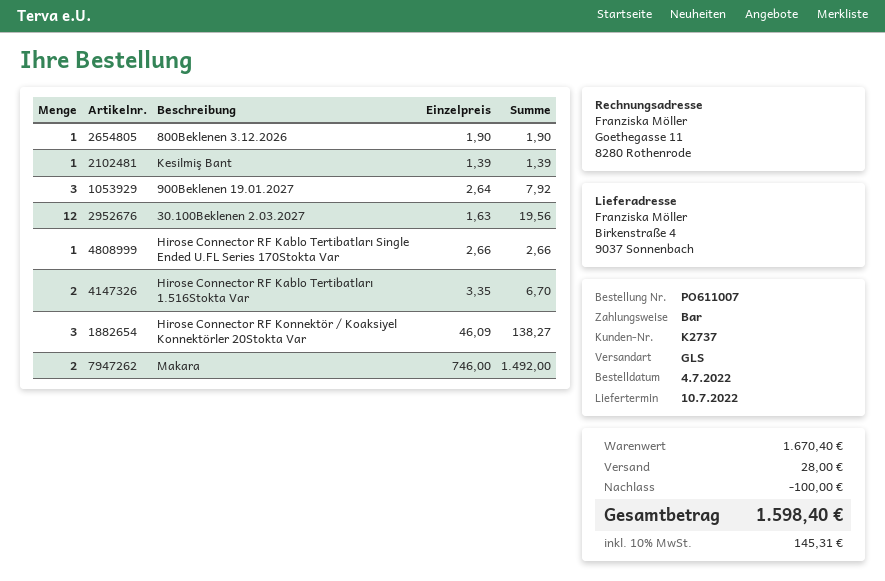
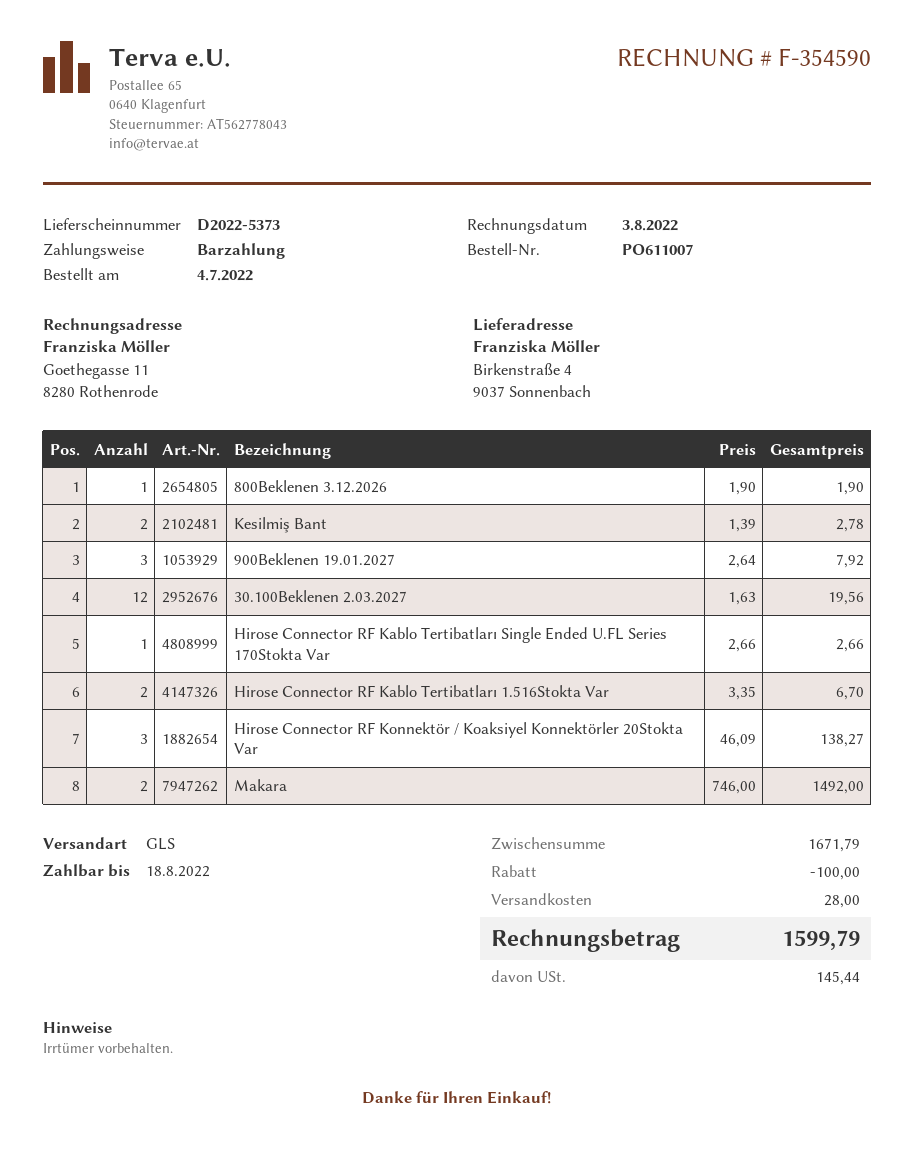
Kesilmiş Bant: 1 x 1.39 = 1.39 -> 2 x 1.39 = 2.78
subtotal: 1670.40 -> 1671.79
tax: 145.31 -> 145.44
total: 1598.40 -> 1599.79

